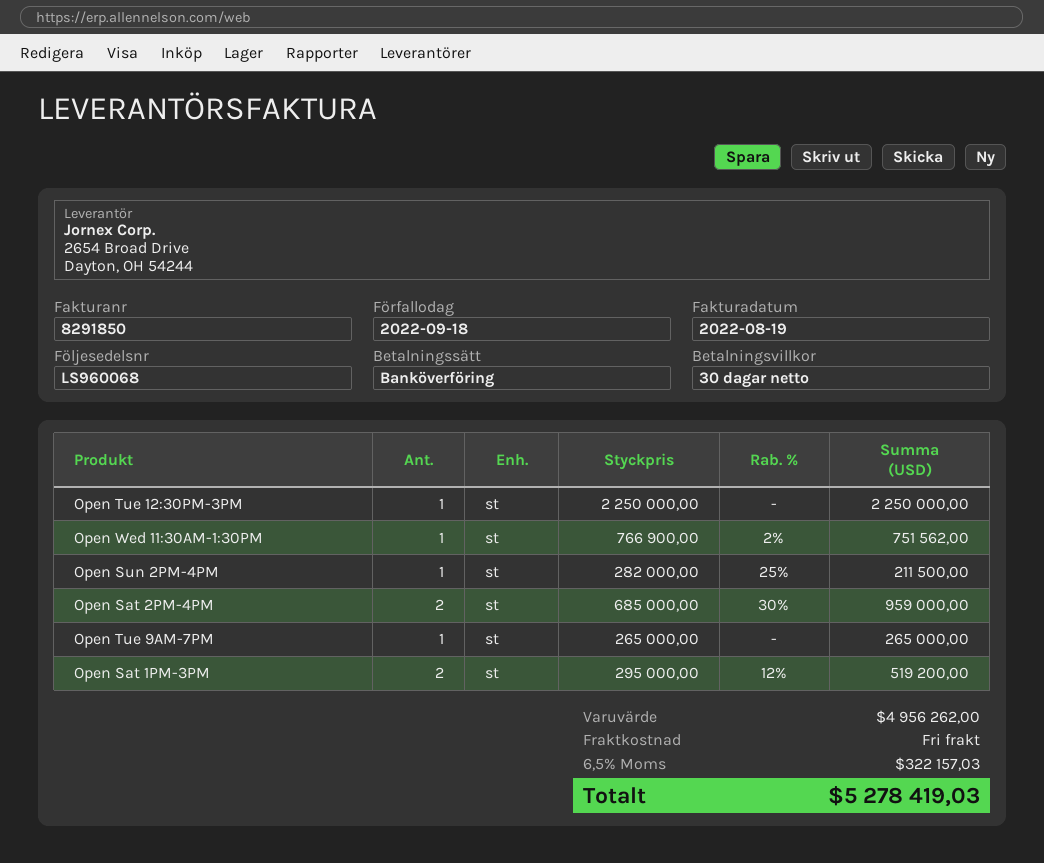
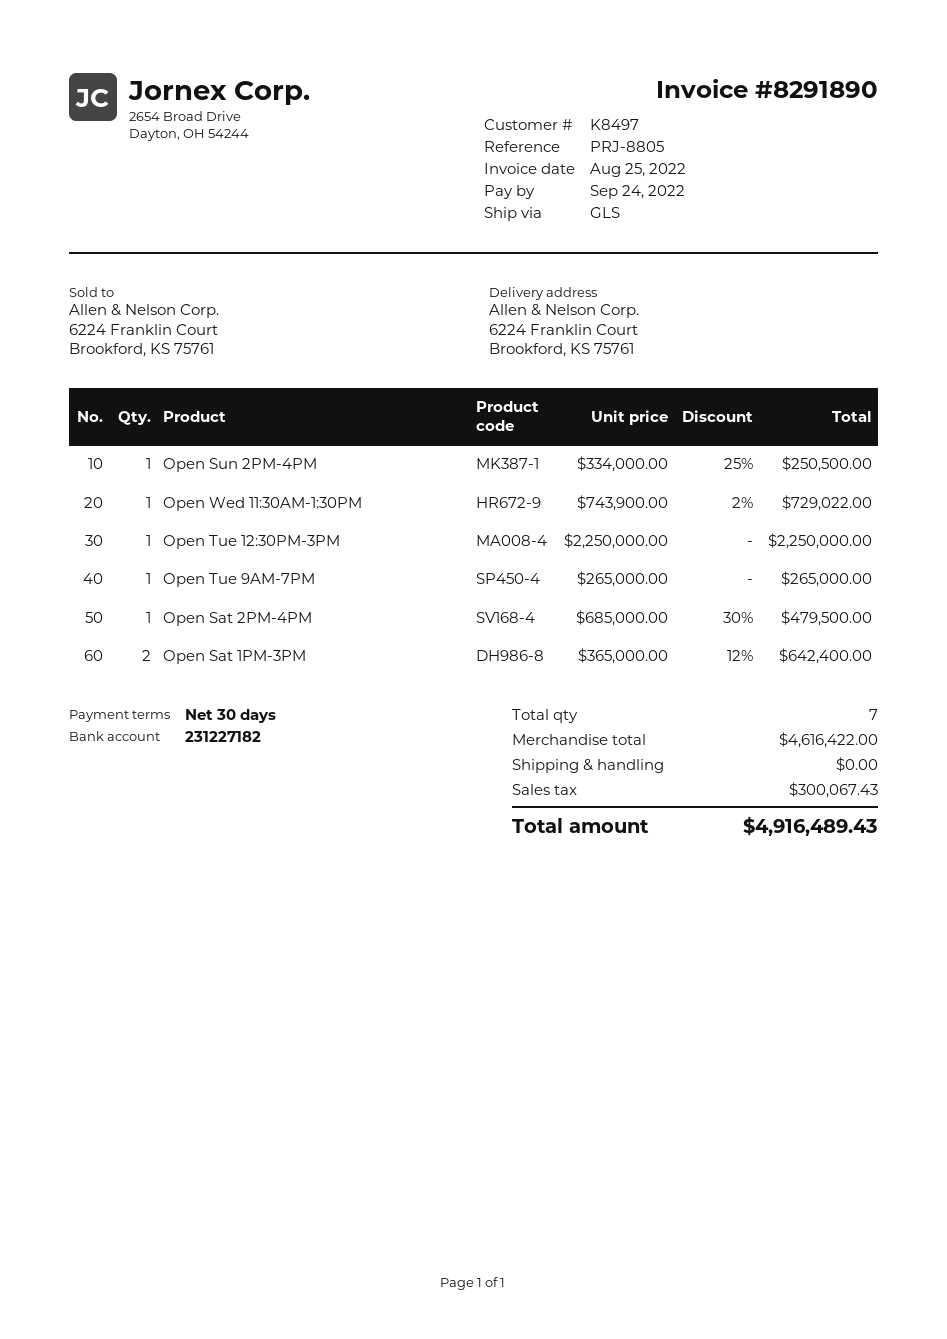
invoice number: 8291850 -> 8291890
invoice date: 2022-08-19 -> 2022-08-25
due date: 2022-09-18 -> 2022-09-24
Open Wed 11:30AM-1:30PM: 1 x 766900.00 - 2% = 751562.00 -> 1 x 743900.00 - 2% = 729022.00
Open Sun 2PM-4PM: 1 x 282000.00 - 25% = 211500.00 -> 1 x 334000.00 - 25% = 250500.00
Open Sat 2PM-4PM: 2 x 685000.00 - 30% = 959000.00 -> 1 x 685000.00 - 30% = 479500.00
Open Sat 1PM-3PM: 2 x 295000.00 - 12% = 519200.00 -> 2 x 365000.00 - 12% = 642400.00
subtotal: 4956262.00 -> 4616422.00
tax: 322157.03 -> 300067.43
total: 5278419.03 -> 4916489.43

